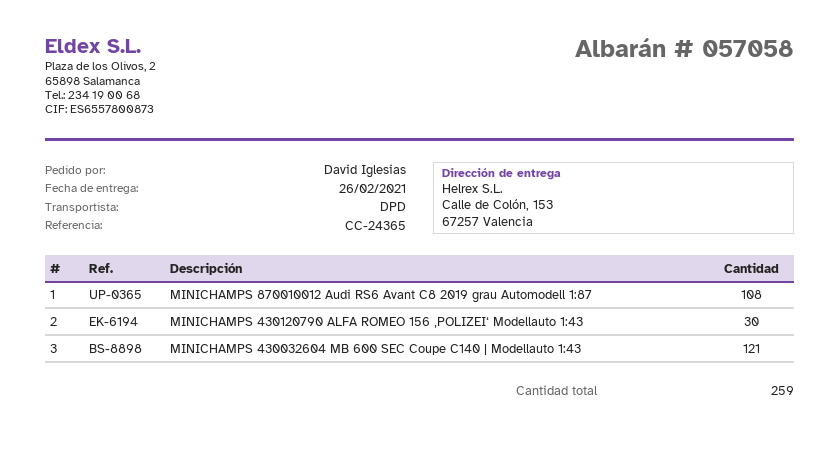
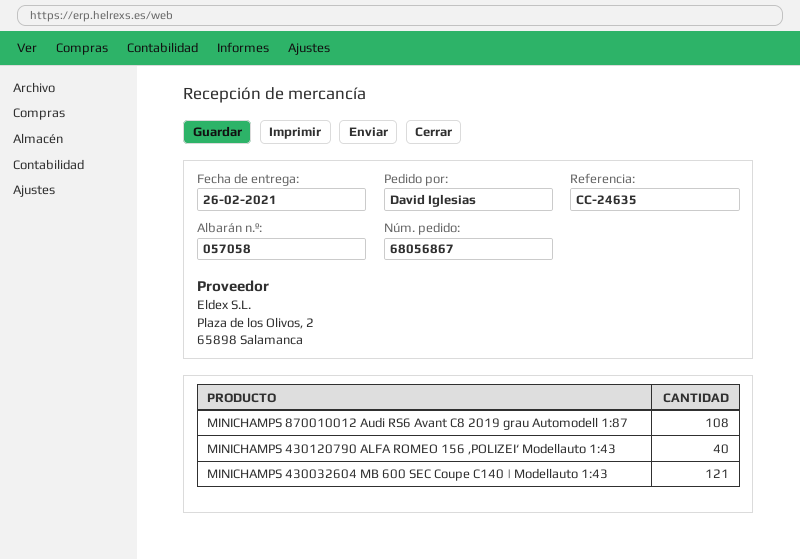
reference: CC-24365 -> CC-24635
MINICHAMPS 430120790 ALFA ROMEO 156 ‚POLIZEI‘ Modellauto 1:43: 30 -> 40

